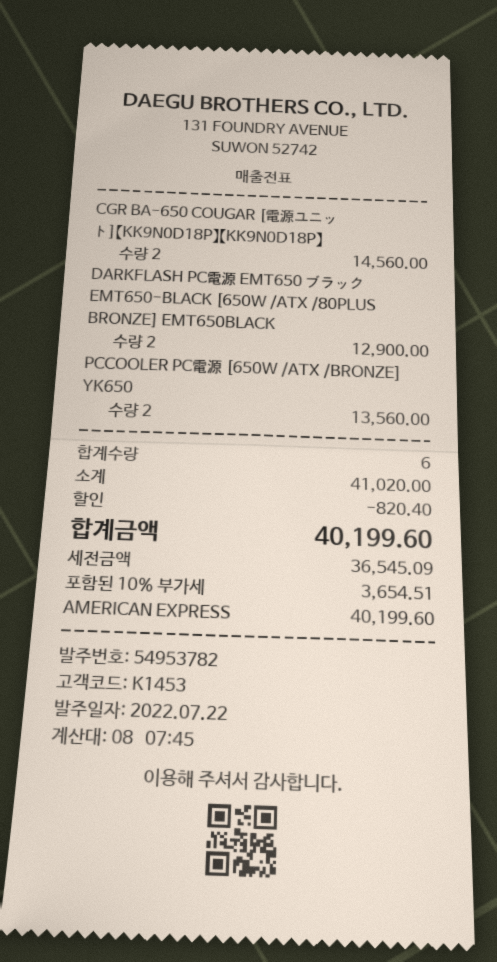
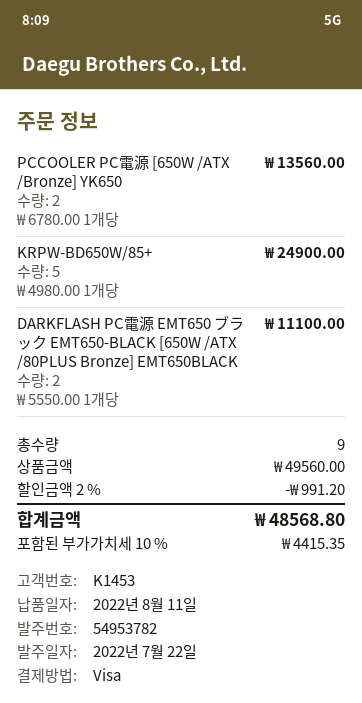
payment method: American Express -> Visa
CGR BA-650 COUGAR [電源ユニット]【KK9N0D18P】【KK9N0D18P】: 2 for 14560.00 -> none
DARKFLASH PC電源 EMT650 ブラック EMT650-BLACK [650W /ATX /80PLUS BRONZE] EMT650BLACK: 2 for 12900.00 -> 2 for 11100.00
KRPW-BD650W/85+: none -> 5 for 24900.00
total quantity: 6 -> 9
subtotal: 41020.00 -> 49560.00
discount: 820.40 -> 991.20
tax: 10% = 3654.51 -> 10% = 4415.35
total: 40199.60 -> 48568.80

